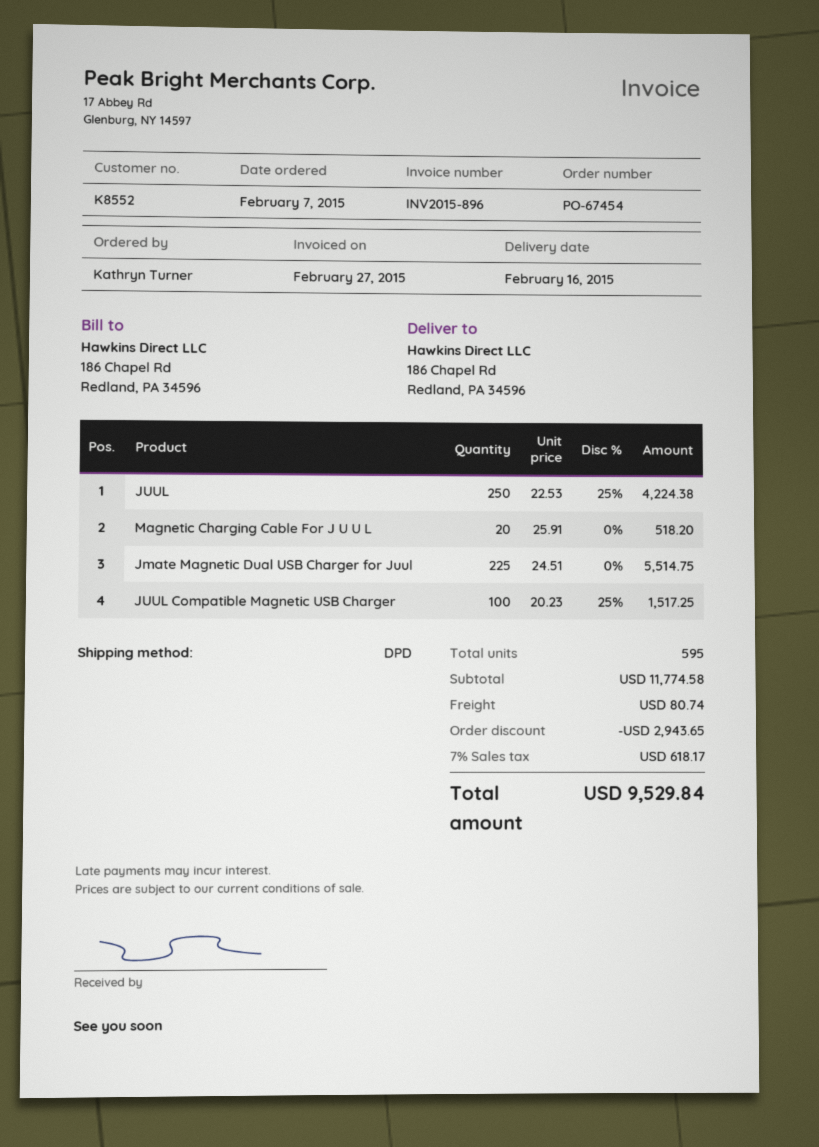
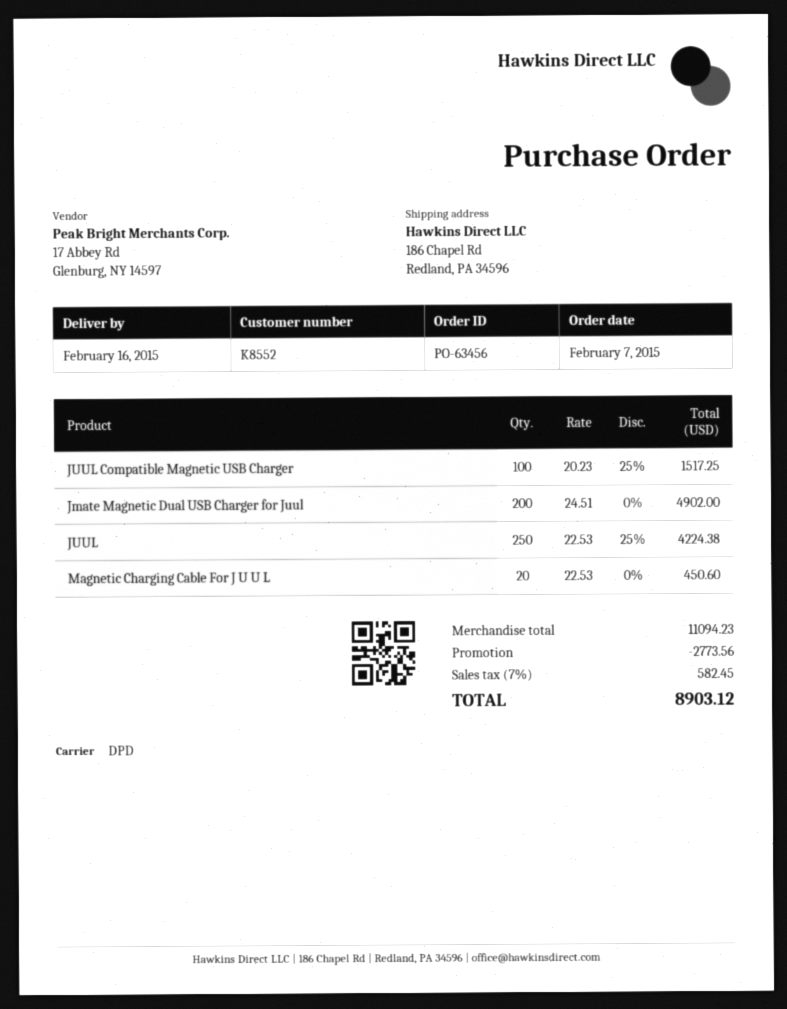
order number: PO-67454 -> PO-63456
Magnetic Charging Cable For J U U L: 20 x 25.91 = 518.20 -> 20 x 22.53 = 450.60
Jmate Magnetic Dual USB Charger for Juul: 225 x 24.51 = 5514.75 -> 200 x 24.51 = 4902.00
subtotal: 11774.58 -> 11094.23
discount: 2943.65 -> 2773.56
shipping: 80.74 -> none
tax: 7% = 618.17 -> 7% = 582.45
total: 9529.84 -> 8903.12

